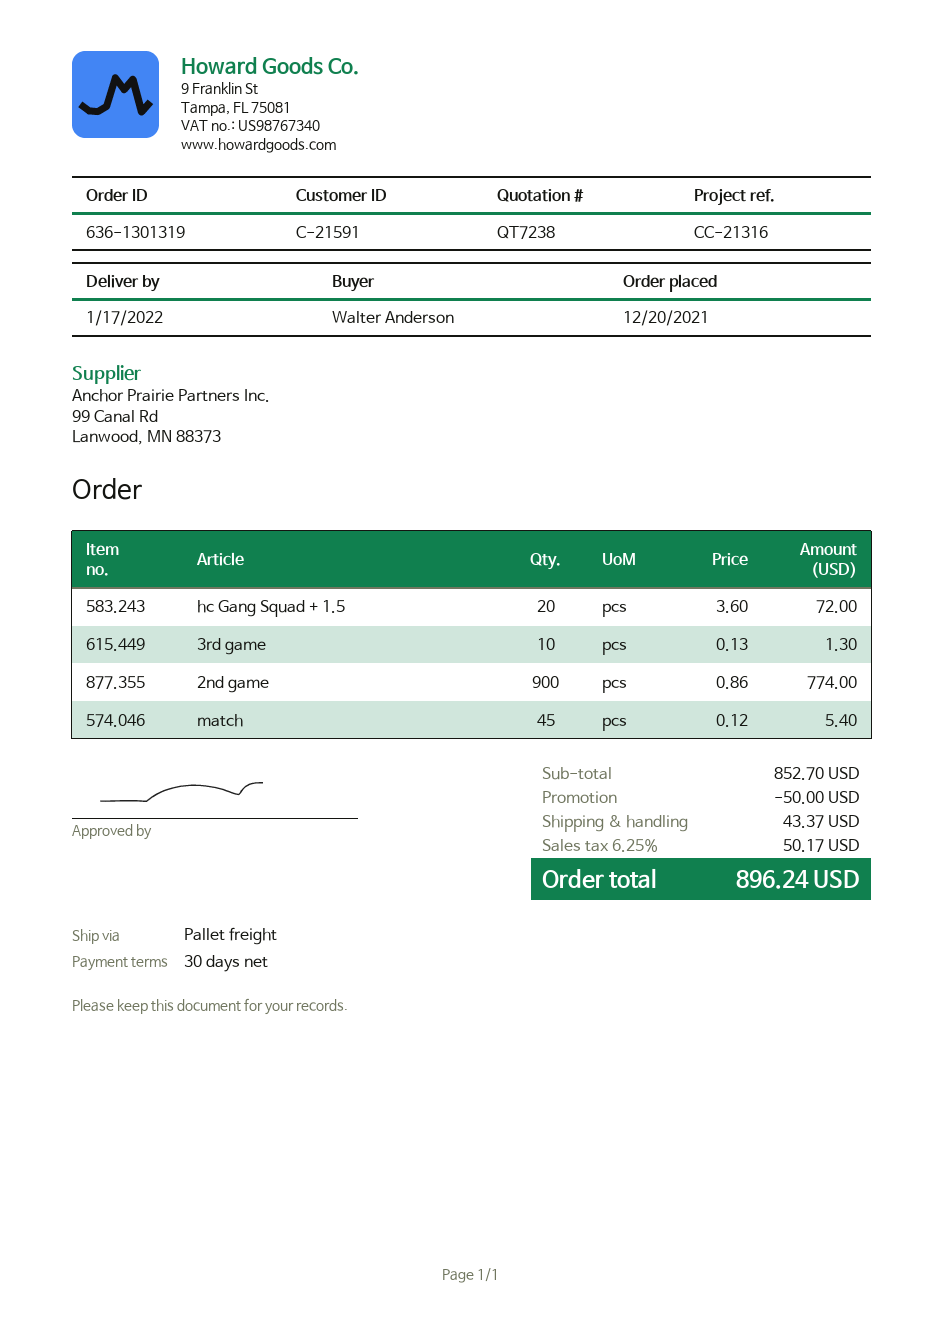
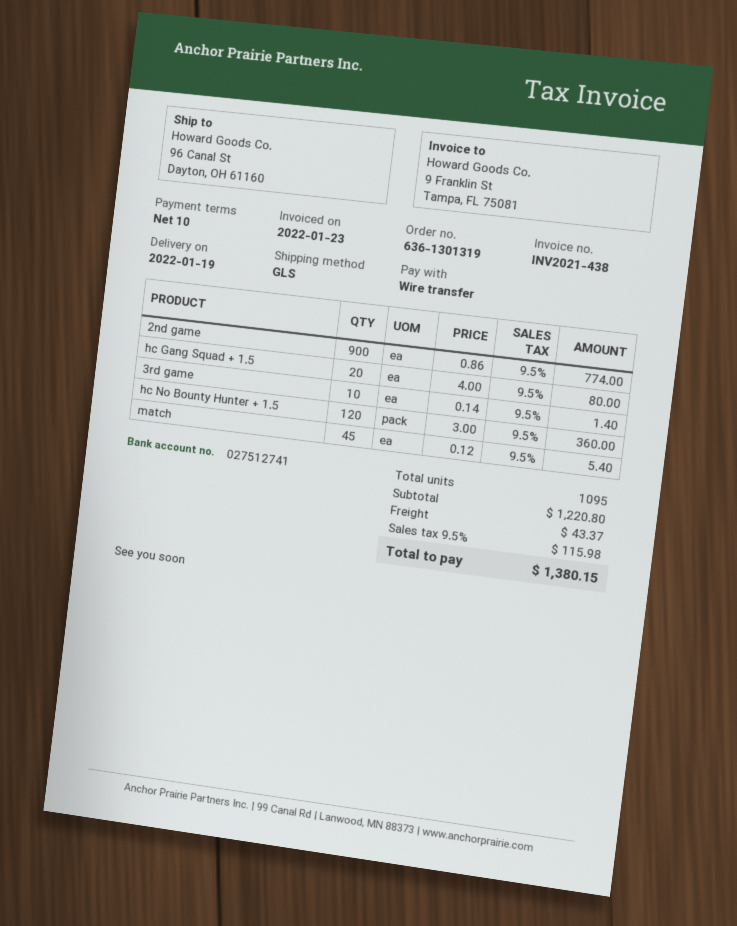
delivery date: 2022-01-17 -> 2022-01-19
payment terms: 30 days -> 10 days
shipping method: pallet freight -> GLS
hc Gang Squad + 1.5: 20 x 3.60 = 72.00 -> 20 x 4.00 = 80.00
3rd game: 10 x 0.13 = 1.30 -> 10 x 0.14 = 1.40
hc No Bounty Hunter + 1.5: none -> 120 x 3.00 = 360.00
subtotal: 852.70 -> 1220.80
discount: 50.00 -> none
tax: 6.25% = 50.17 -> 9.5% = 115.98
total: 896.24 -> 1380.15

